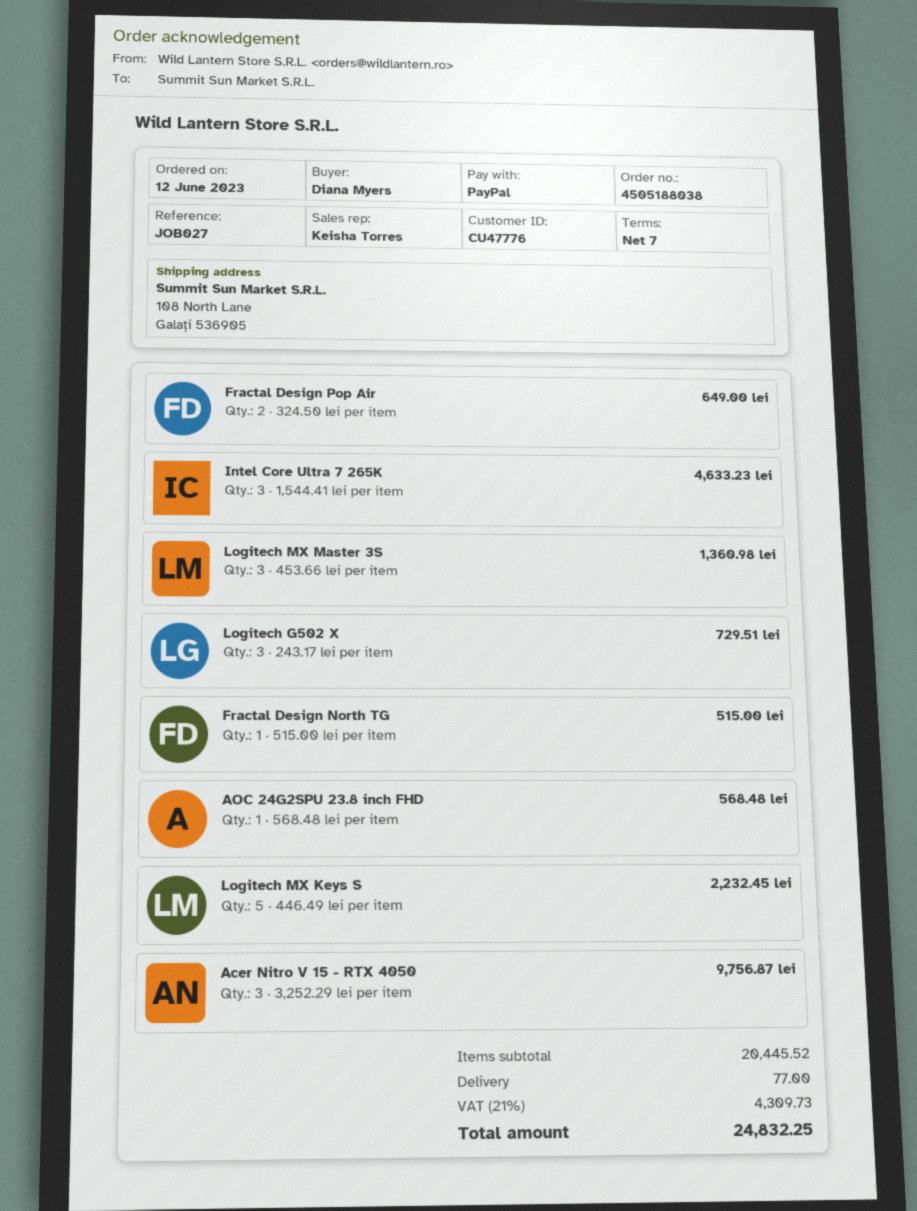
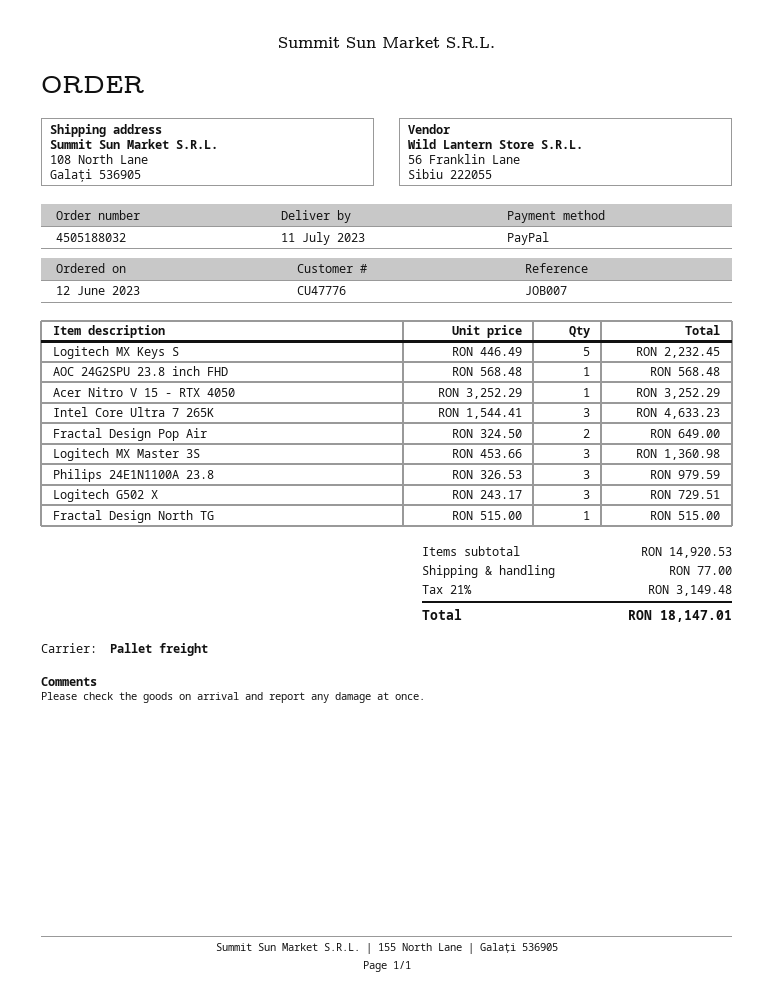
order number: 4505188038 -> 4505188032
reference: JOB027 -> JOB007
Acer Nitro V 15 - RTX 4050: 3 x 3252.29 = 9756.87 -> 1 x 3252.29 = 3252.29
Philips 24E1N1100A 23.8: none -> 3 x 326.53 = 979.59
subtotal: 20445.52 -> 14920.53
tax: 21% = 4309.73 -> 21% = 3149.48
total: 24832.25 -> 18147.01

